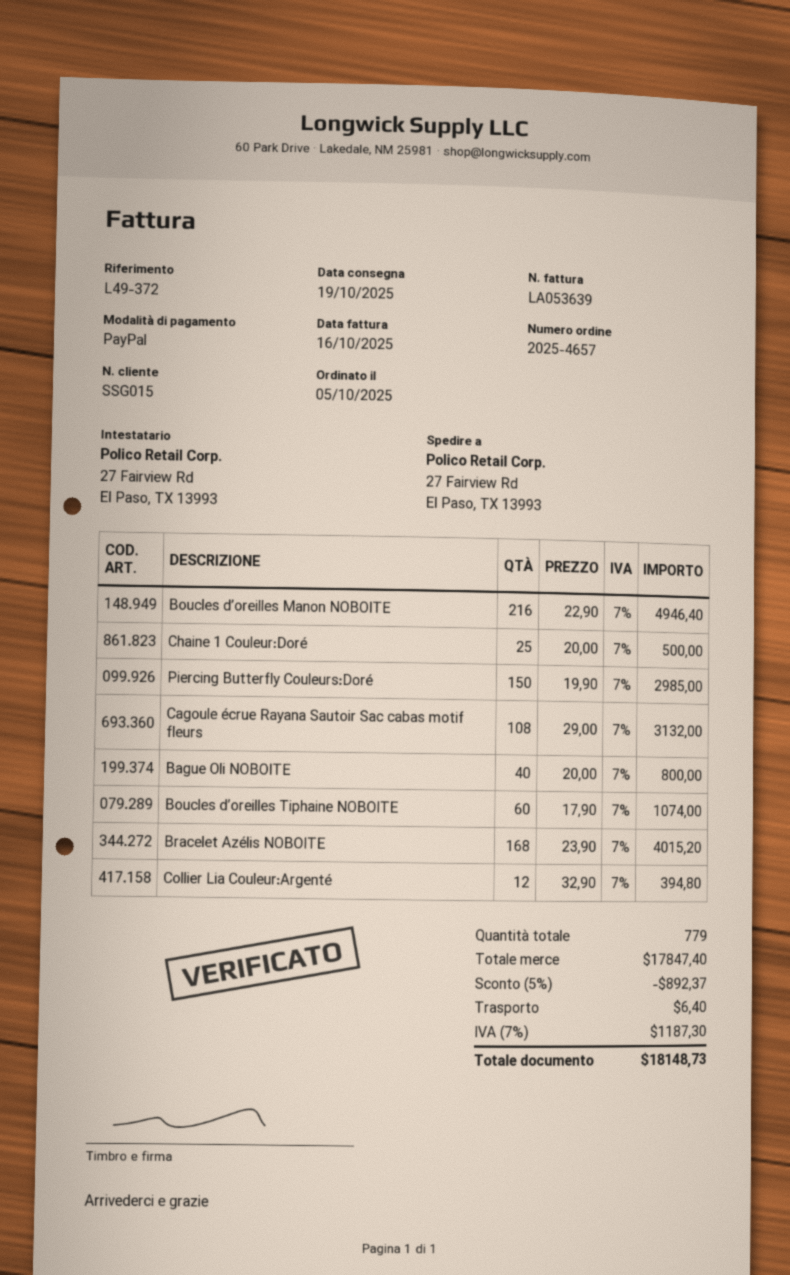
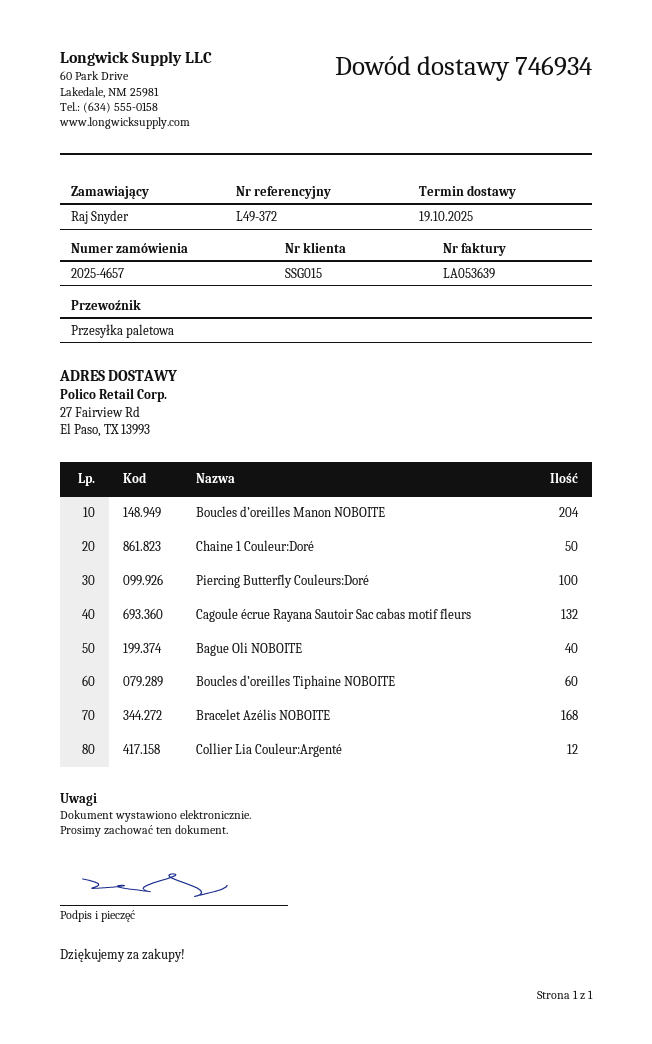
Boucles d’oreilles Manon NOBOITE: 216 -> 204
Chaine 1 Couleur:Doré: 25 -> 50
Piercing Butterfly Couleurs:Doré: 150 -> 100
Cagoule écrue Rayana Sautoir Sac cabas motif fleurs: 108 -> 132

